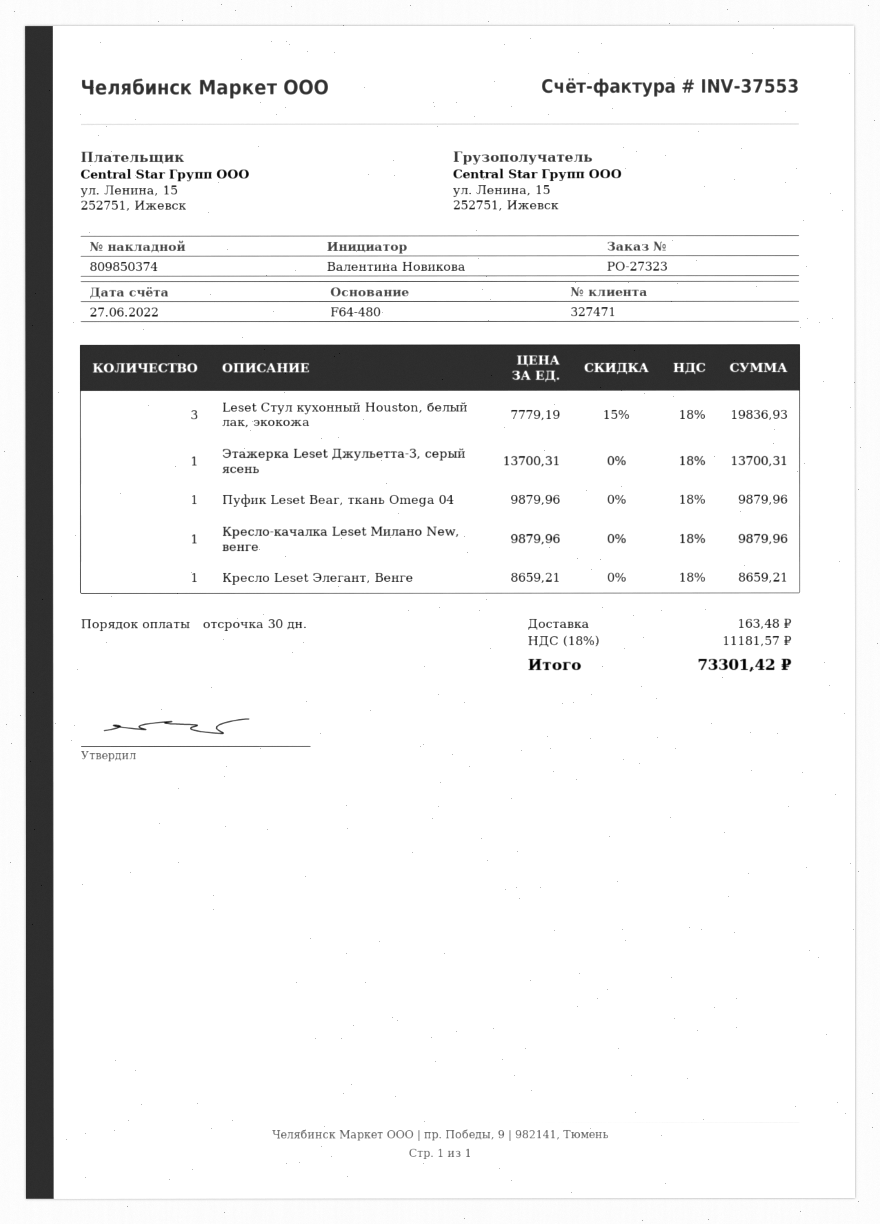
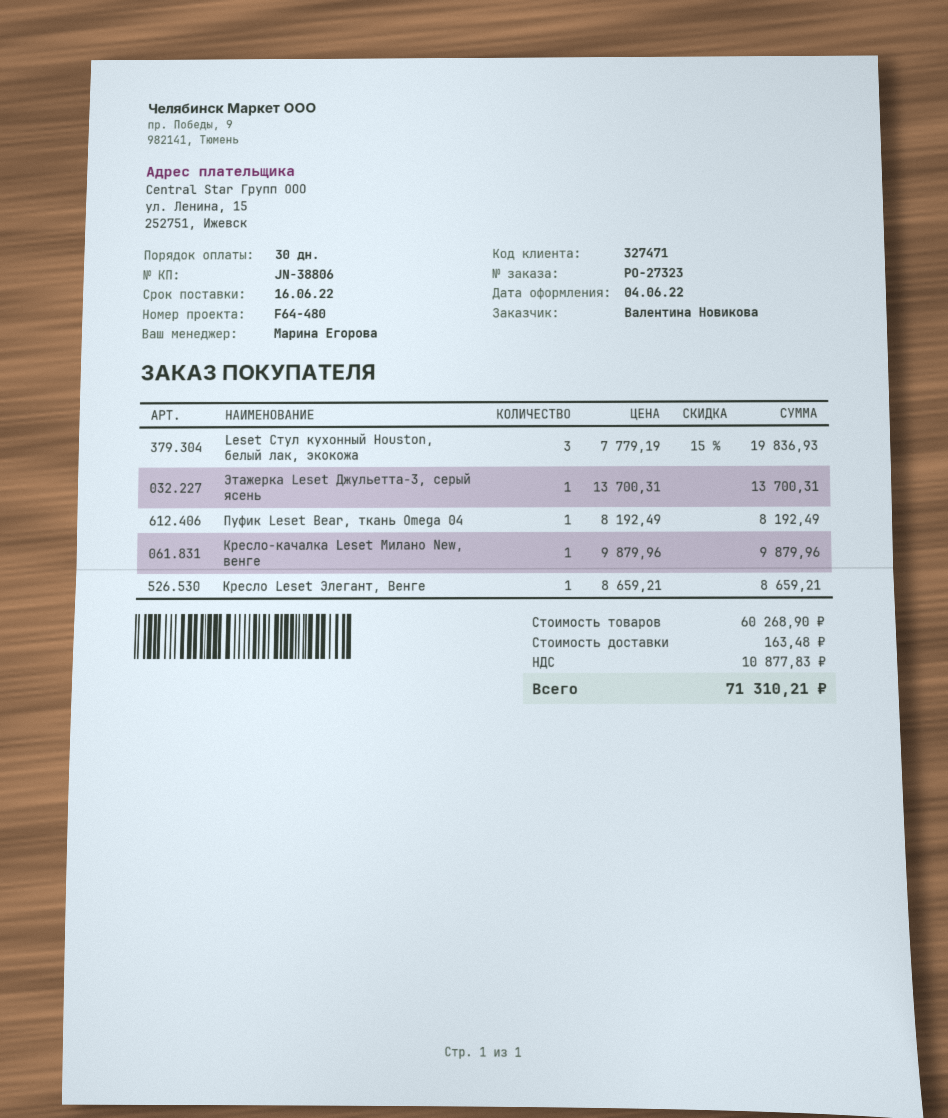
Пуфик Leset Bear, ткань Omega 04: 1 x 9879.96 = 9879.96 -> 1 x 8192.49 = 8192.49
tax: 11181.57 -> 10877.83
total: 73301.42 -> 71310.21

